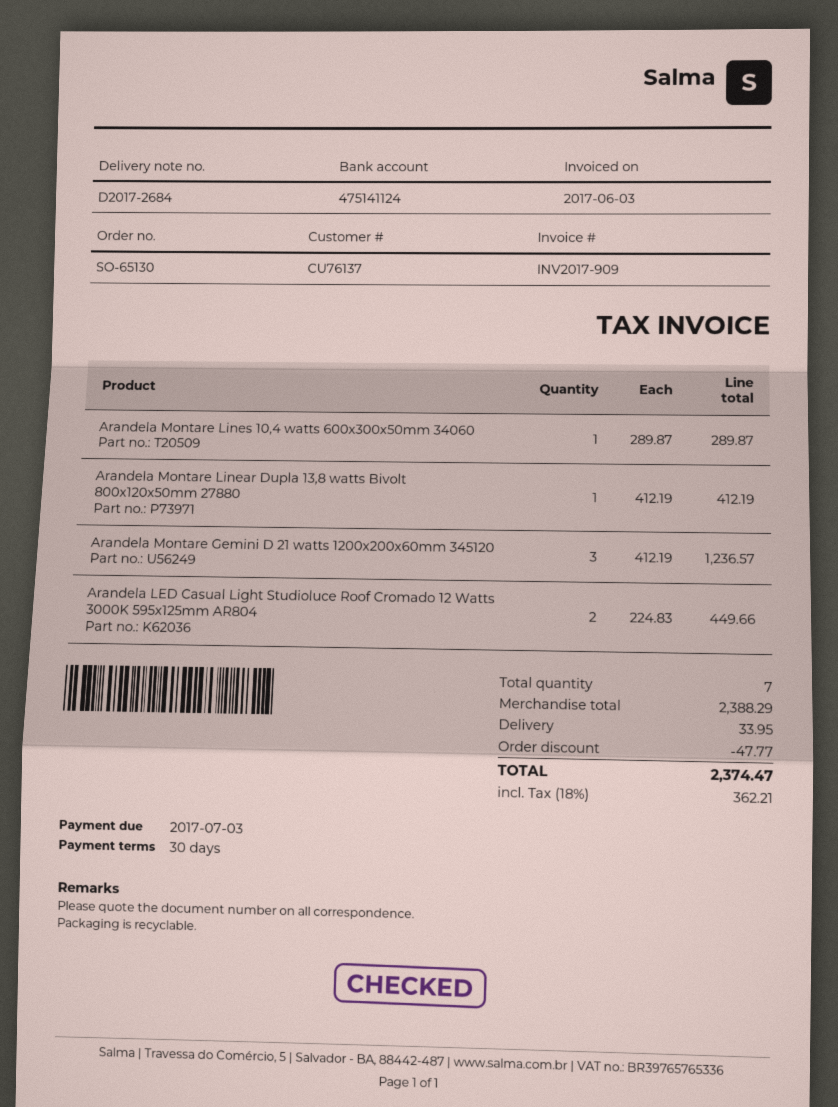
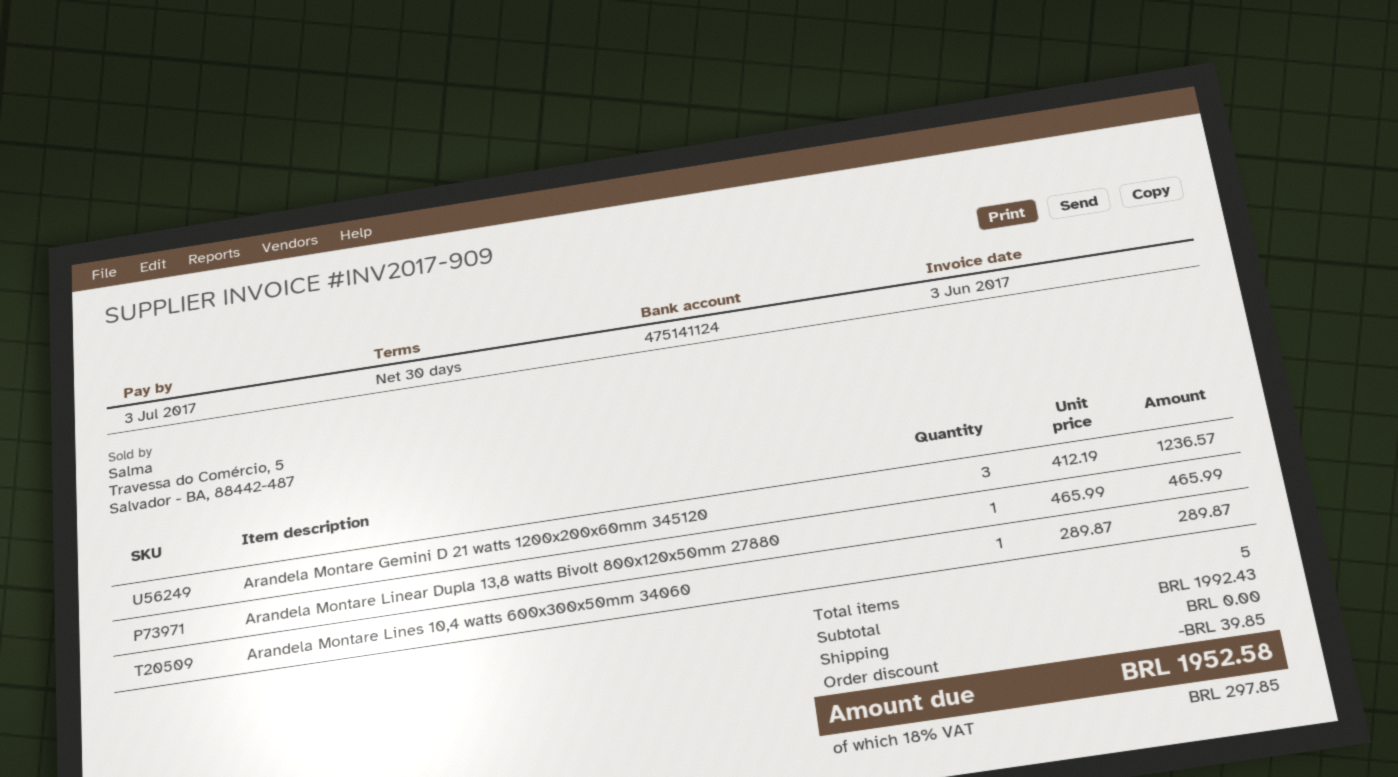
Arandela Montare Linear Dupla 13,8 watts Bivolt 800x120x50mm 27880: 1 x 412.19 = 412.19 -> 1 x 465.99 = 465.99
Arandela LED Casual Light Studioluce Roof Cromado 12 Watts 3000K 595x125mm AR804: 2 x 224.83 = 449.66 -> none
total quantity: 7 -> 5
subtotal: 2388.29 -> 1992.43
discount: 47.77 -> 39.85
shipping: 33.95 -> 0.00
tax: 18% = 362.21 -> 18% = 297.85
total: 2374.47 -> 1952.58

